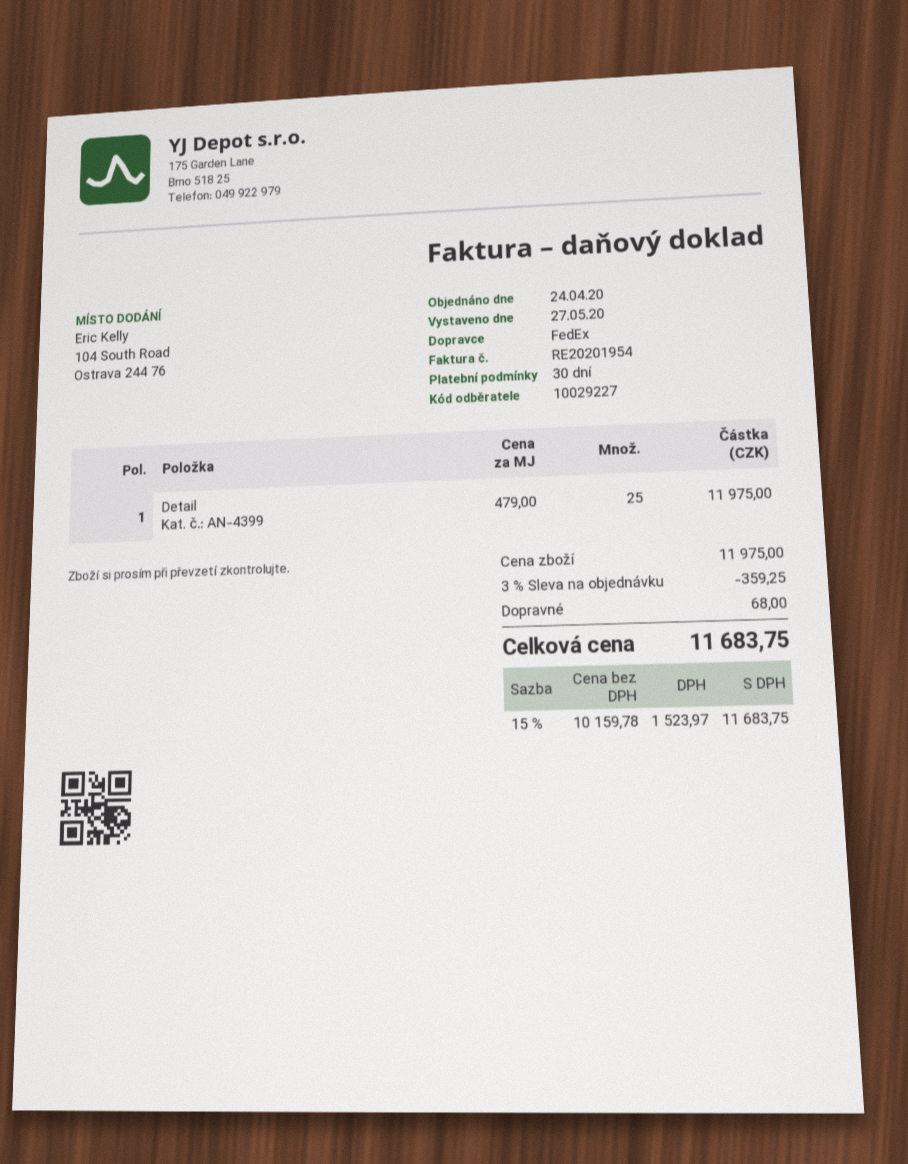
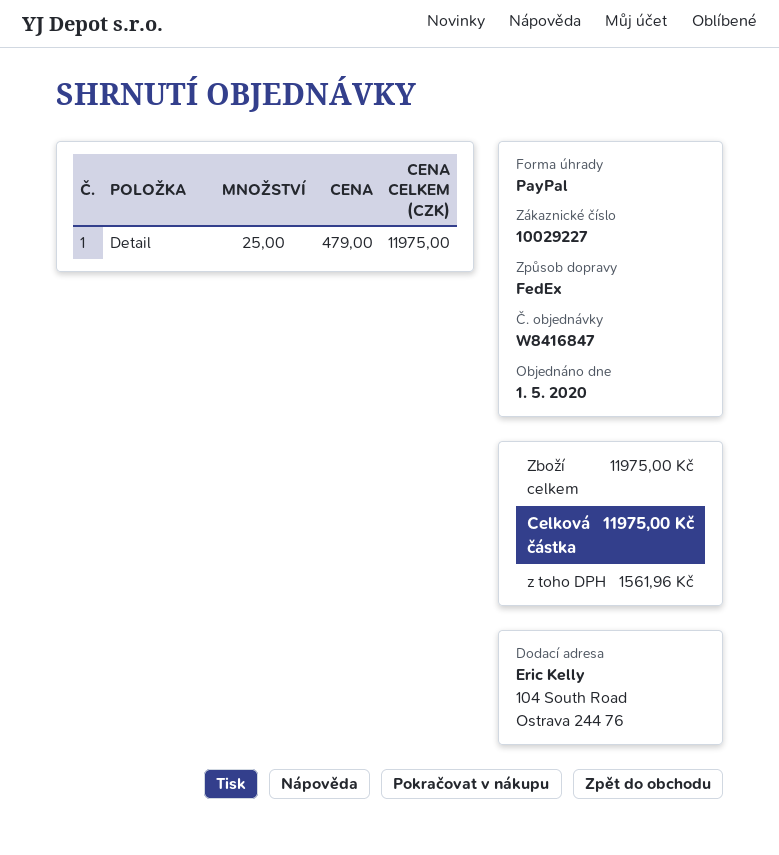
order date: 2020-04-24 -> 2020-05-01
discount: 3% = 359.25 -> none
shipping: 68.00 -> none
tax: 1523.97 -> 1561.96
total: 11683.75 -> 11975.00

